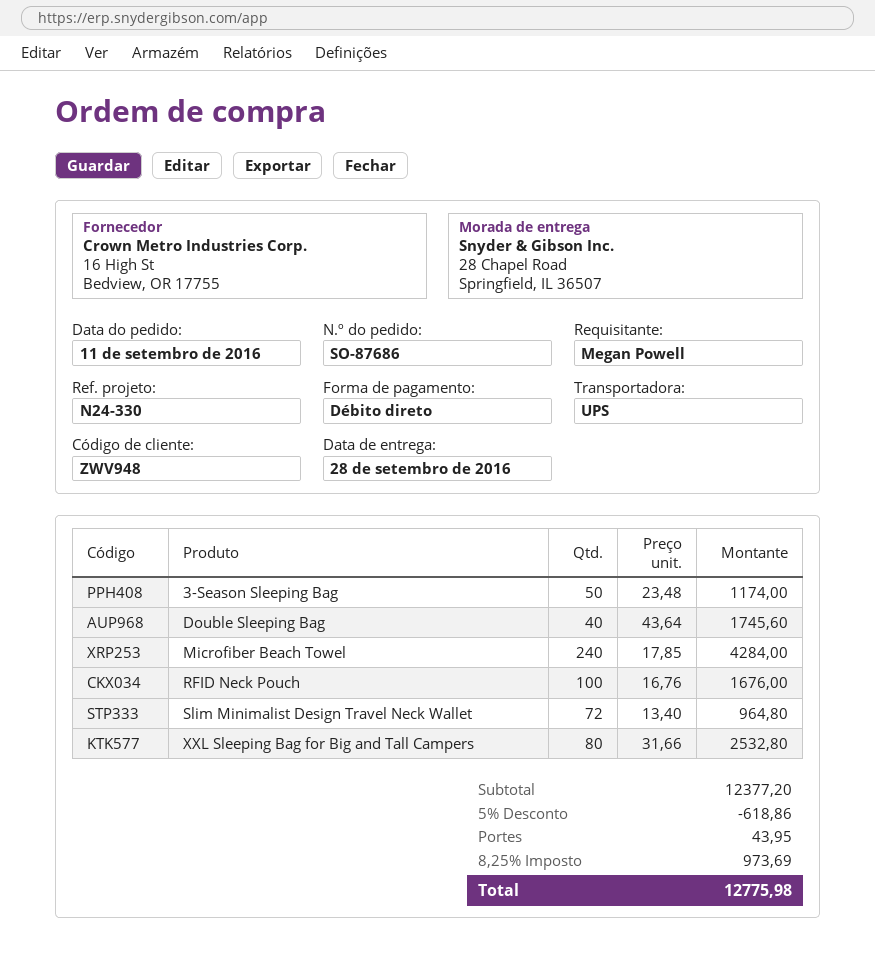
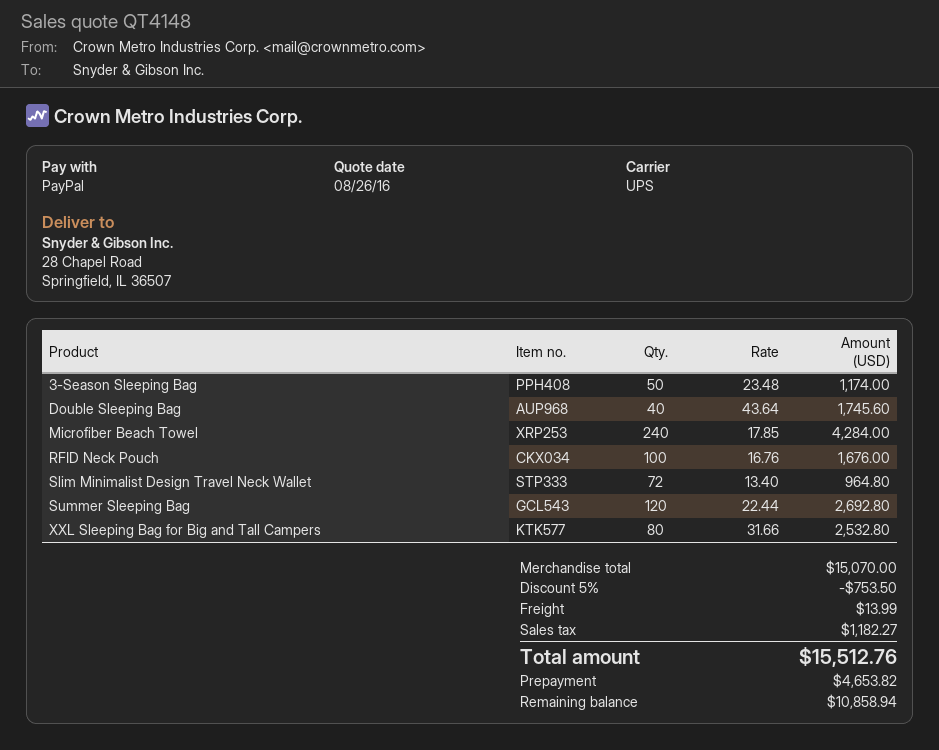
payment method: direct debit -> PayPal
Summer Sleeping Bag: none -> 120 x 22.44 = 2692.80
subtotal: 12377.20 -> 15070.00
discount: 5% = 618.86 -> 5% = 753.50
shipping: 43.95 -> 13.99
tax: 973.69 -> 1182.27
total: 12775.98 -> 15512.76

